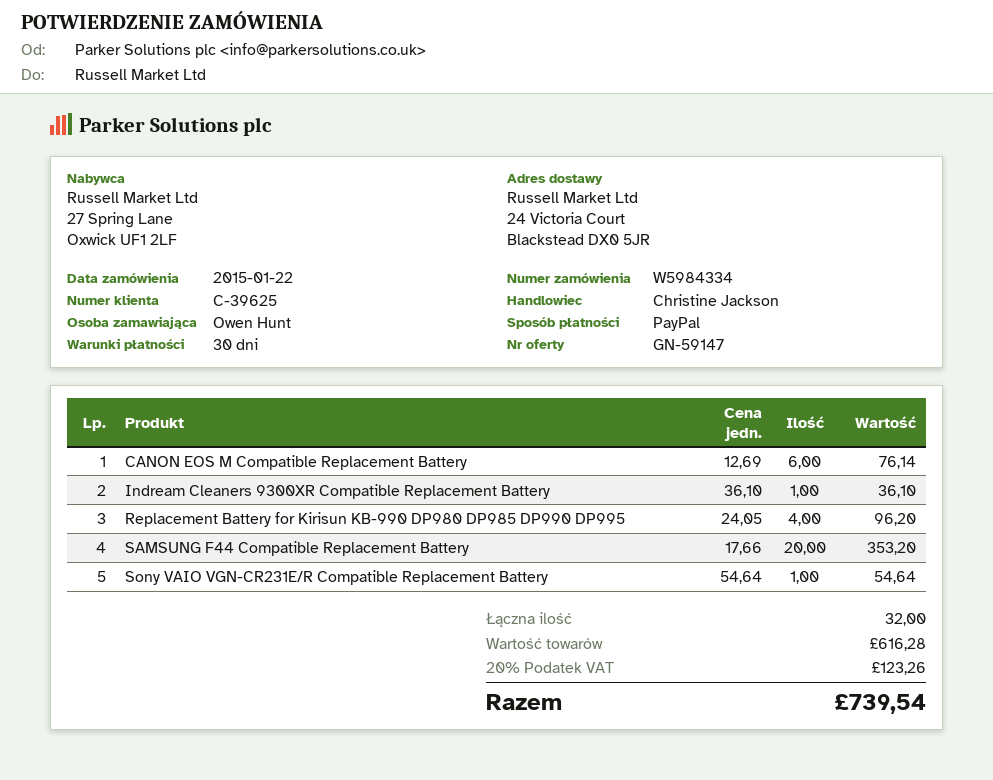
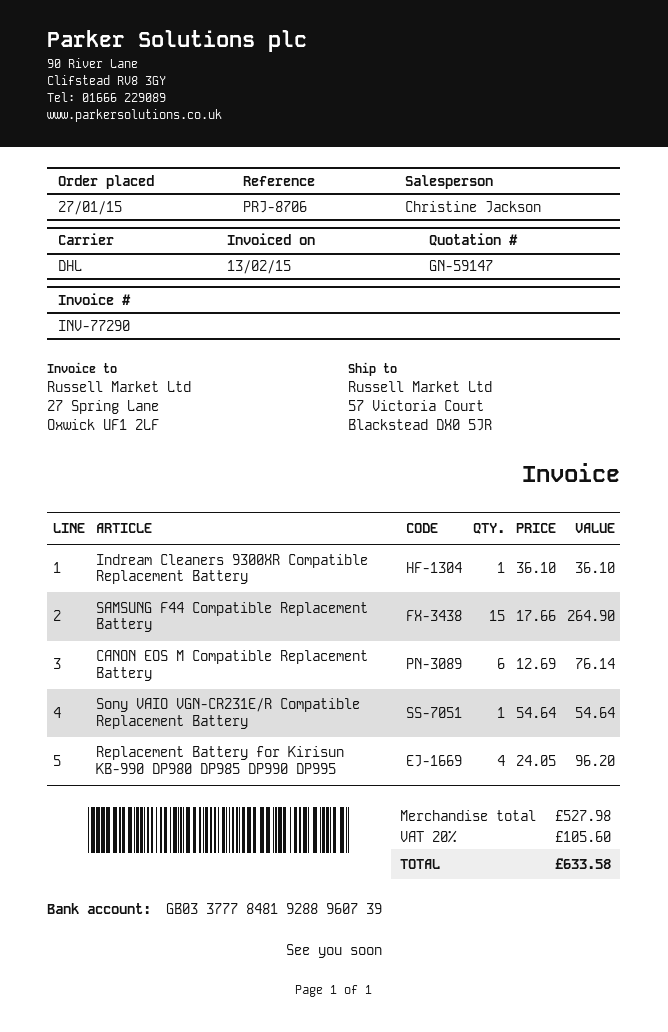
order date: 2015-01-22 -> 2015-01-27
ship to: 24 Victoria Court, Blackstead DX0 5JR -> 57 Victoria Court, Blackstead DX0 5JR
SAMSUNG F44 Compatible Replacement Battery: 20 x 17.66 = 353.20 -> 15 x 17.66 = 264.90
subtotal: 616.28 -> 527.98
tax: 20% = 123.26 -> 20% = 105.60
total: 739.54 -> 633.58

